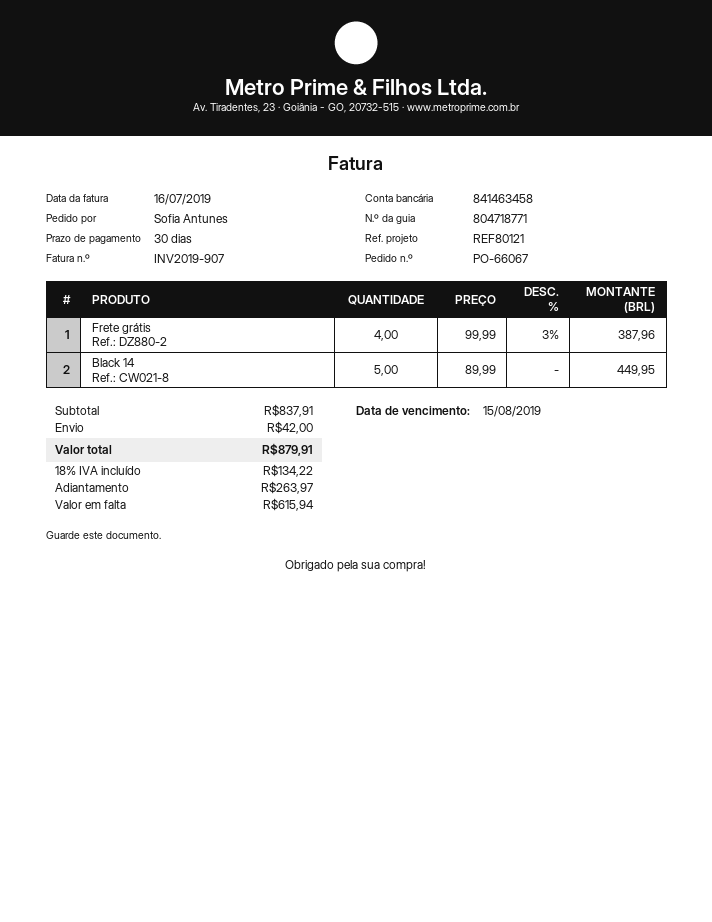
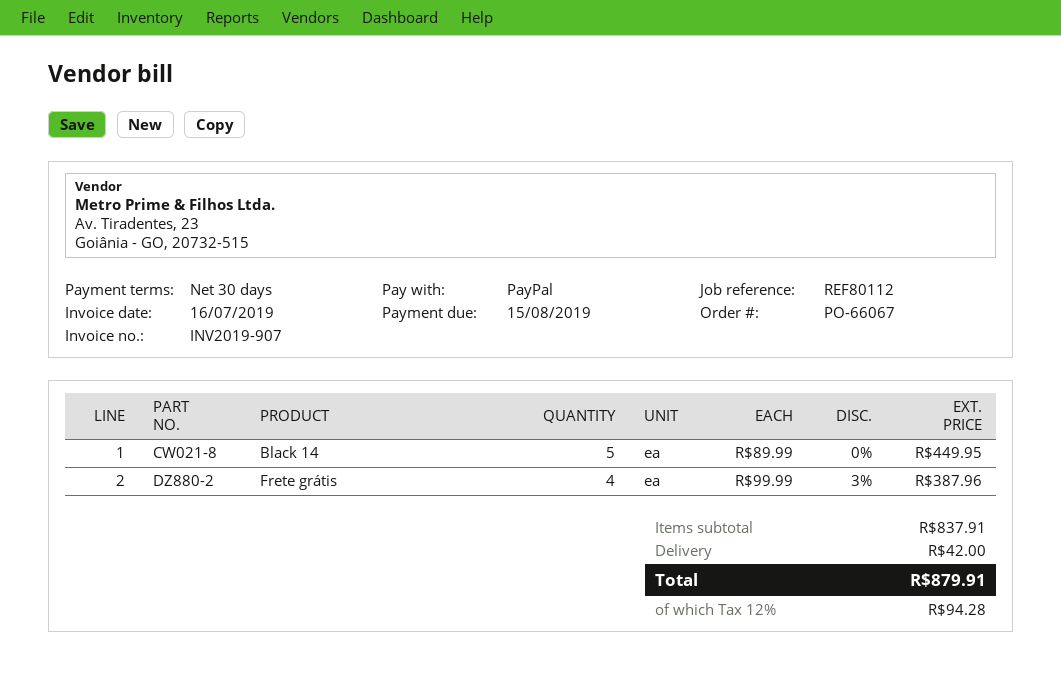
reference: REF80121 -> REF80112
tax: 18% = 134.22 -> 12% = 94.28

